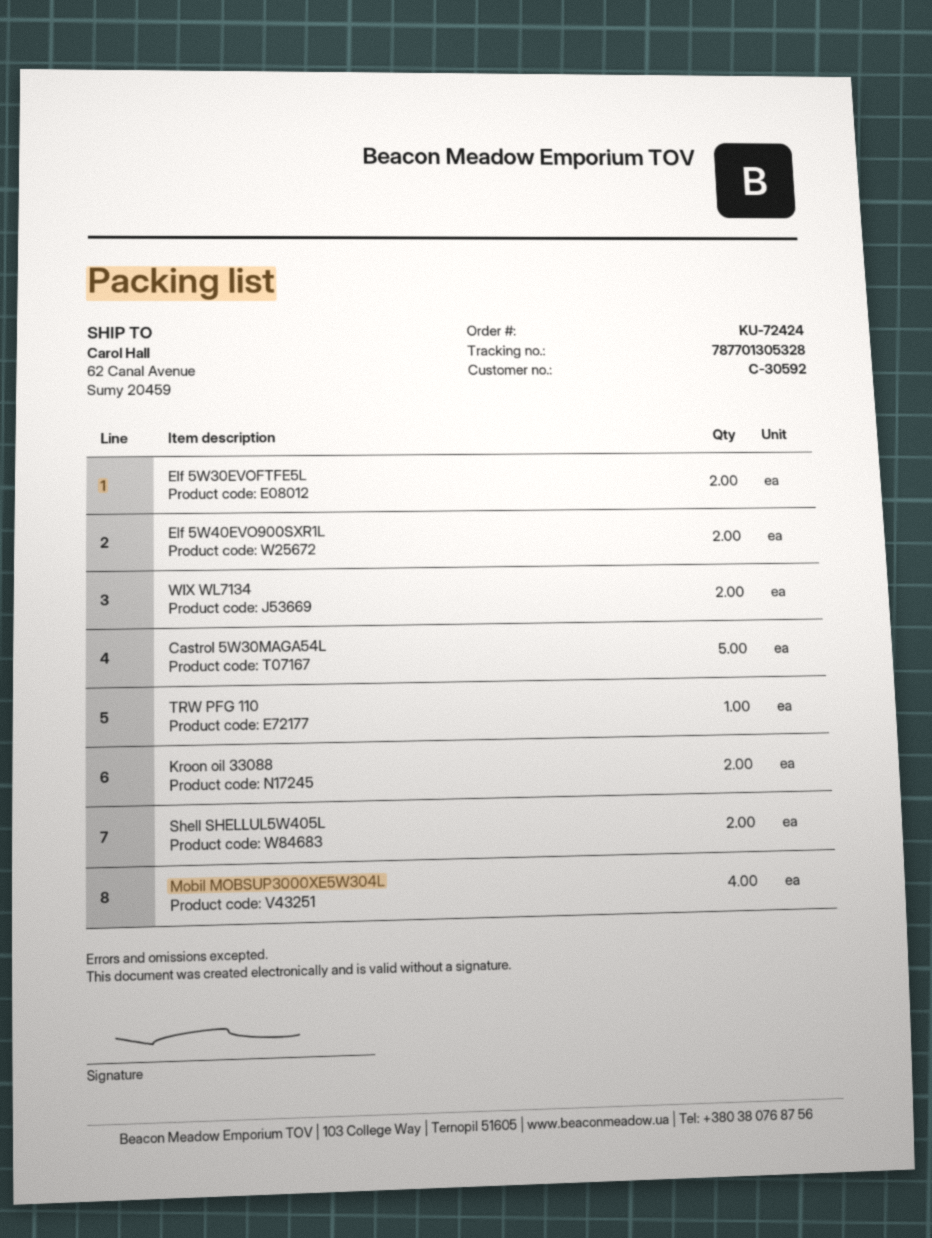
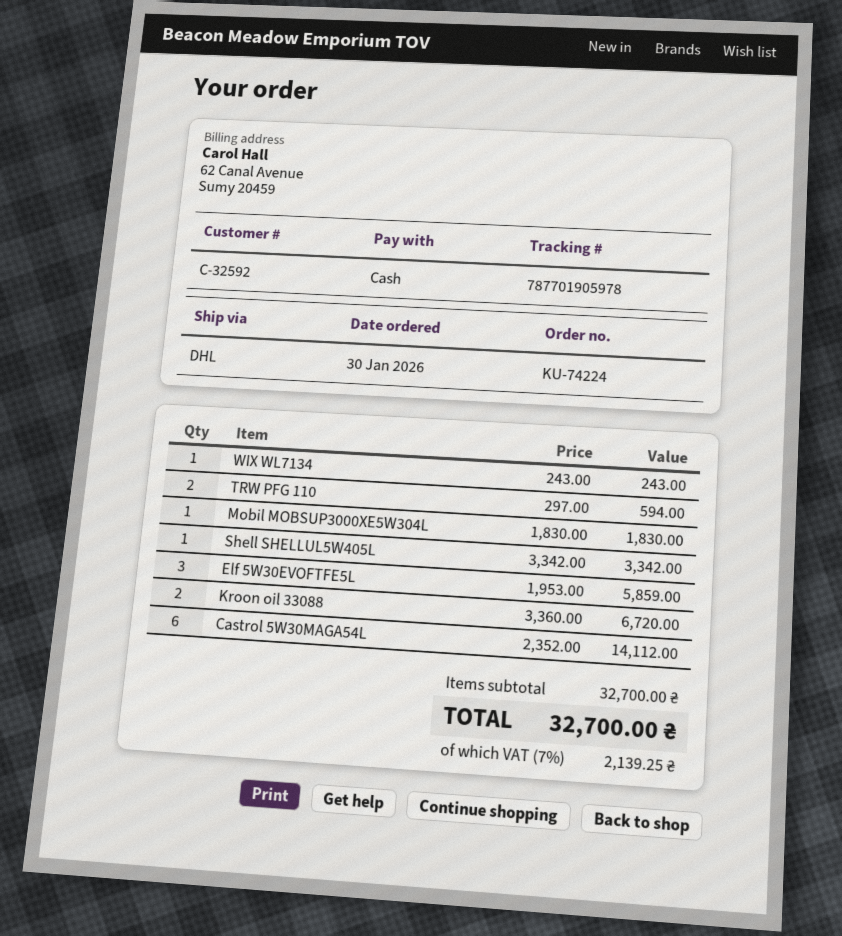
order number: KU-72424 -> KU-74224
customer number: C-30592 -> C-32592
tracking number: 787701305328 -> 787701905978
Elf 5W30EVOFTFE5L: 2 -> 3
Elf 5W40EVO900SXR1L: 2 -> none
WIX WL7134: 2 -> 1
Castrol 5W30MAGA54L: 5 -> 6
TRW PFG 110: 1 -> 2
Shell SHELLUL5W405L: 2 -> 1
Mobil MOBSUP3000XE5W304L: 4 -> 1

